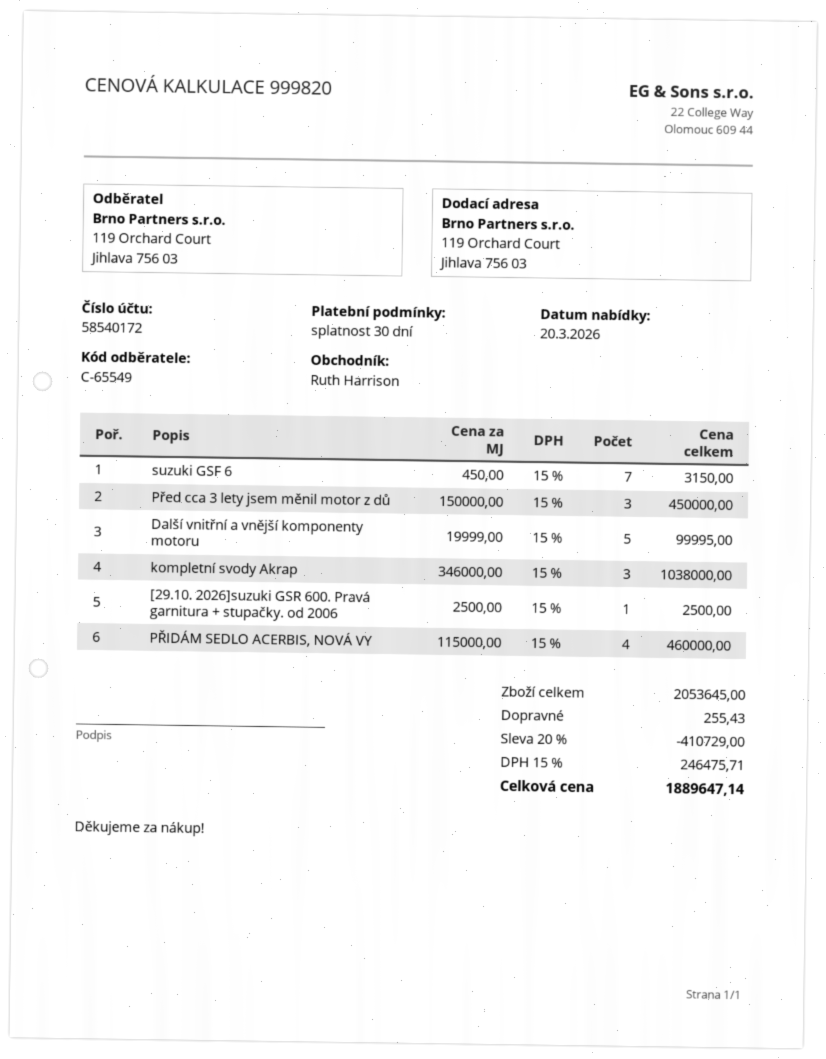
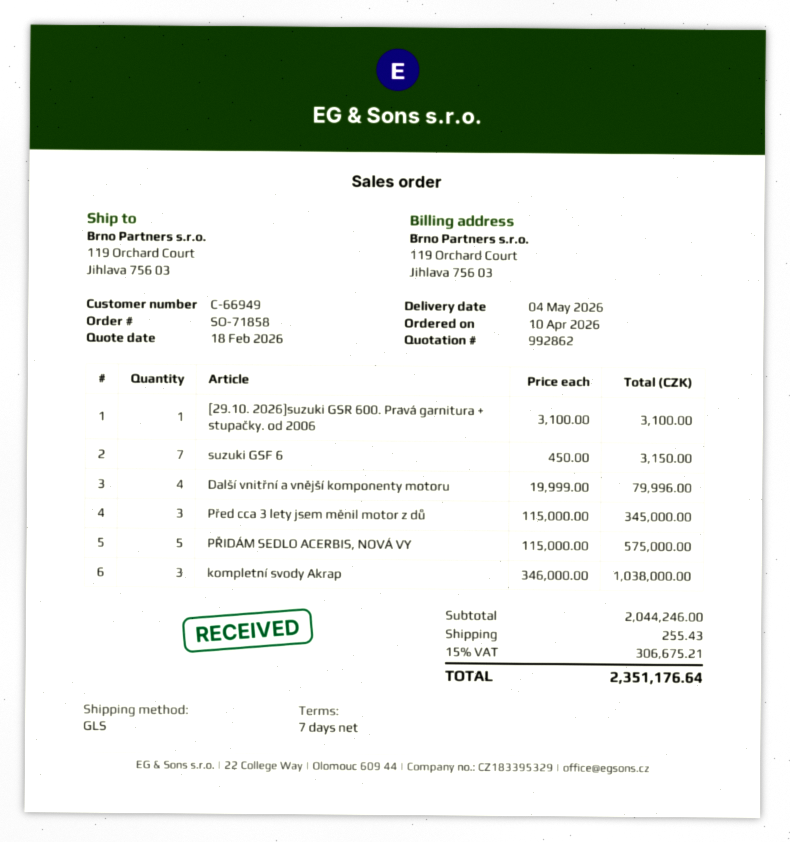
quote number: 999820 -> 992862
quote date: 2026-03-20 -> 2026-02-18
payment terms: 30 days -> 7 days
customer number: C-65549 -> C-66949
Před cca 3 lety jsem měnil motor z dů: 3 x 150000.00 = 450000.00 -> 3 x 115000.00 = 345000.00
Další vnitřní a vnější komponenty motoru: 5 x 19999.00 = 99995.00 -> 4 x 19999.00 = 79996.00
[29.10. 2026]suzuki GSR 600. Pravá garnitura + stupačky. od 2006: 1 x 2500.00 = 2500.00 -> 1 x 3100.00 = 3100.00
PŘIDÁM SEDLO ACERBIS, NOVÁ VY: 4 x 115000.00 = 460000.00 -> 5 x 115000.00 = 575000.00
subtotal: 2053645.00 -> 2044246.00
discount: 20% = 410729.00 -> none
tax: 15% = 246475.71 -> 15% = 306675.21
total: 1889647.14 -> 2351176.64

